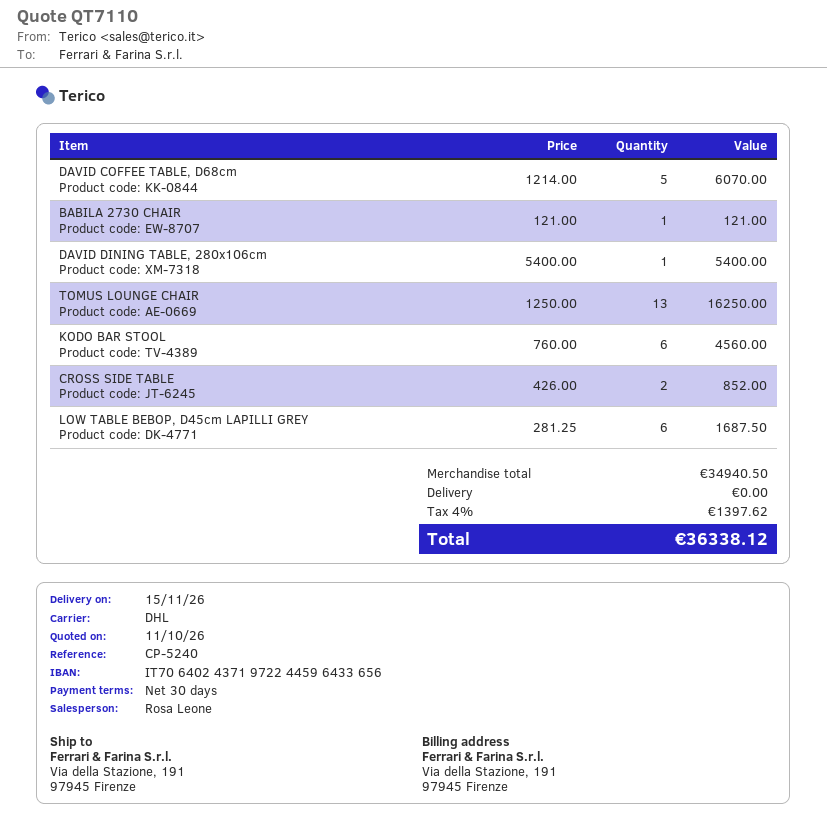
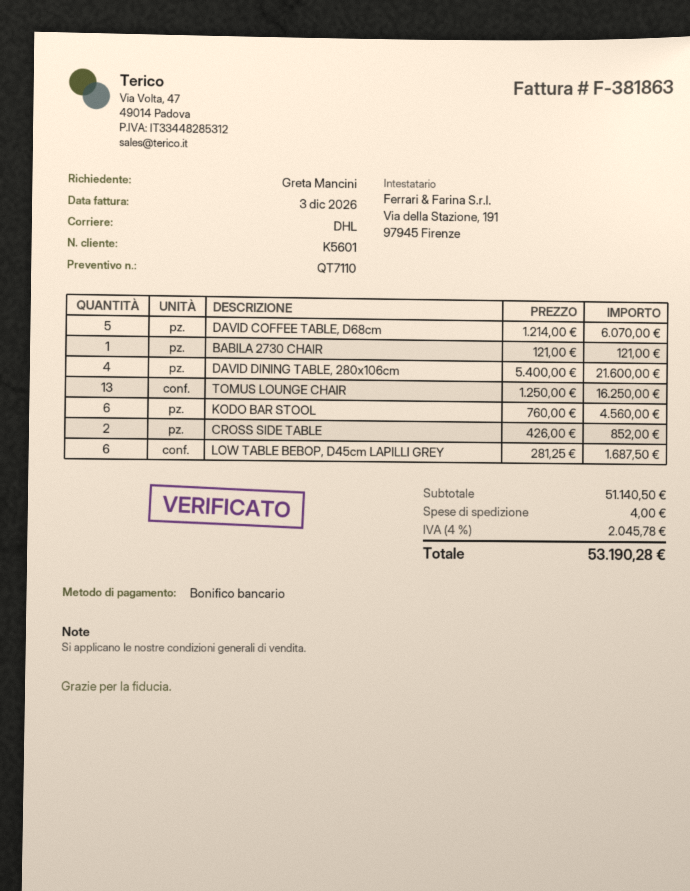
DAVID DINING TABLE, 280x106cm: 1 x 5400.00 = 5400.00 -> 4 x 5400.00 = 21600.00
subtotal: 34940.50 -> 51140.50
shipping: 0.00 -> 4.00
tax: 4% = 1397.62 -> 4% = 2045.78
total: 36338.12 -> 53190.28

